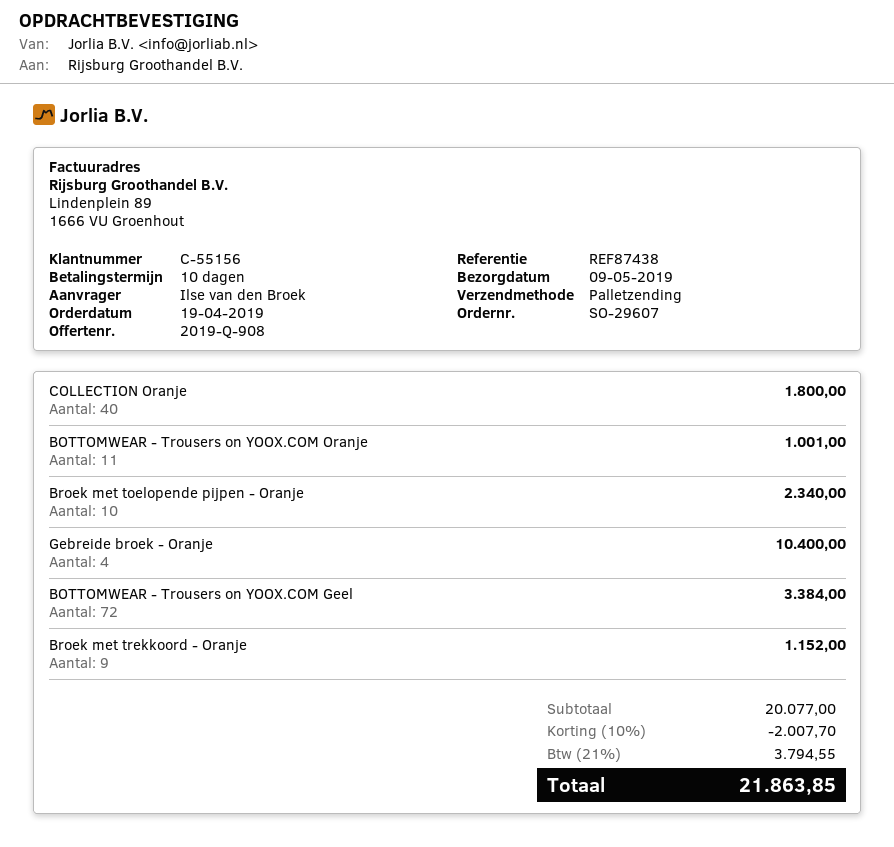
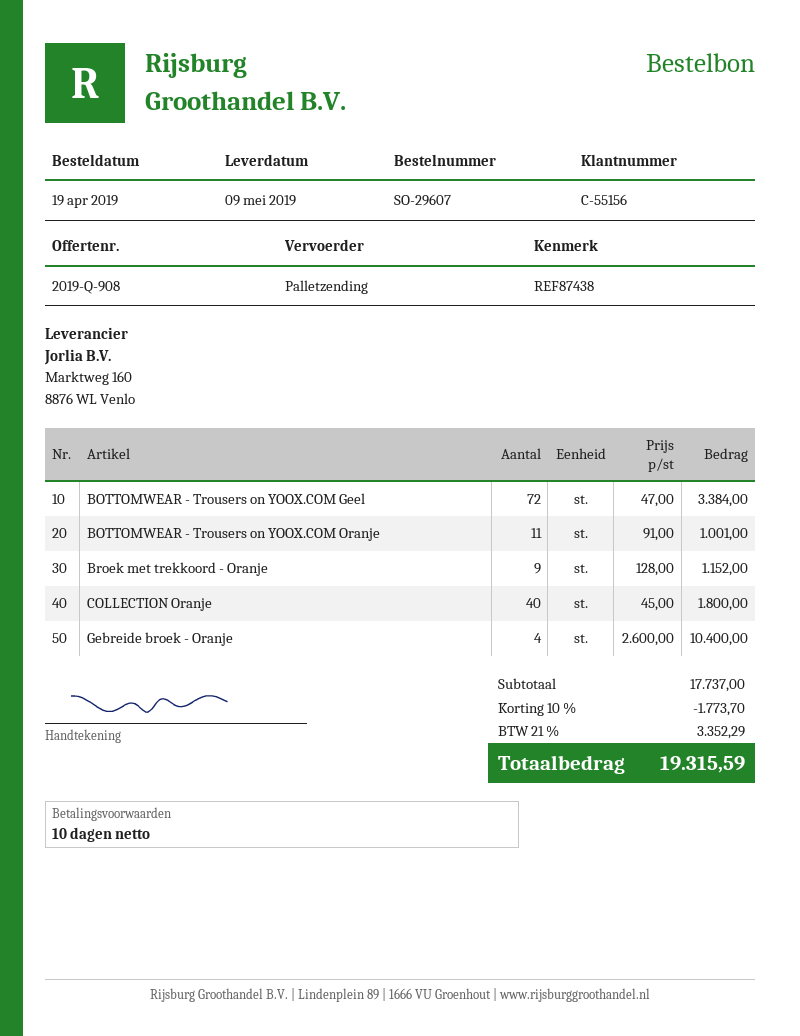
Broek met toelopende pijpen - Oranje: 10 for 2340.00 -> none
subtotal: 20077.00 -> 17737.00
discount: 10% = 2007.70 -> 10% = 1773.70
tax: 21% = 3794.55 -> 21% = 3352.29
total: 21863.85 -> 19315.59

